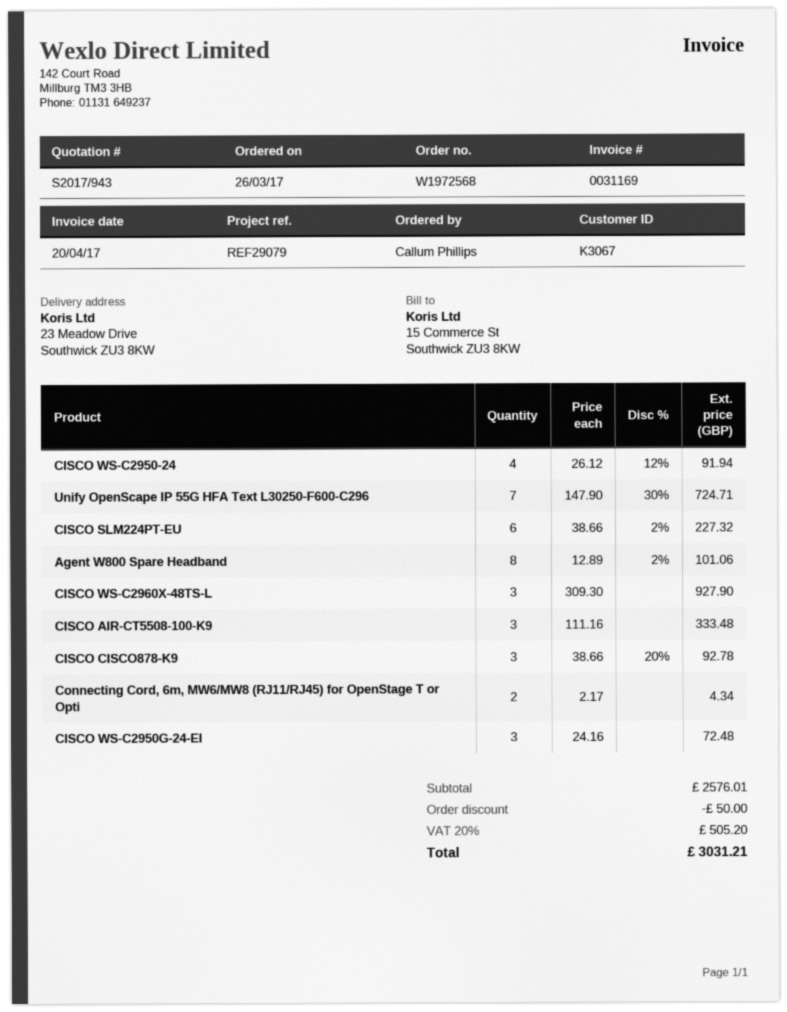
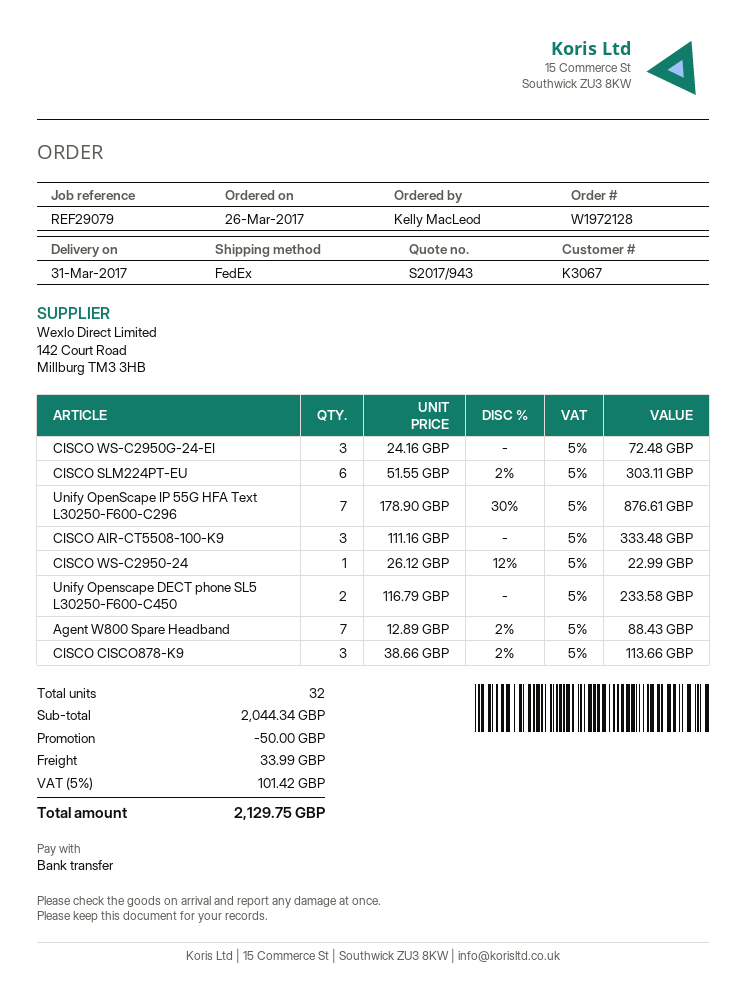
order number: W1972568 -> W1972128
ordered by: Callum Phillips -> Kelly MacLeod
CISCO WS-C2950-24: 4 x 26.12 - 12% = 91.94 -> 1 x 26.12 - 12% = 22.99
Unify OpenScape IP 55G HFA Text L30250-F600-C296: 7 x 147.90 - 30% = 724.71 -> 7 x 178.90 - 30% = 876.61
CISCO SLM224PT-EU: 6 x 38.66 - 2% = 227.32 -> 6 x 51.55 - 2% = 303.11
Agent W800 Spare Headband: 8 x 12.89 - 2% = 101.06 -> 7 x 12.89 - 2% = 88.43
CISCO WS-C2960X-48TS-L: 3 x 309.30 = 927.90 -> none
CISCO CISCO878-K9: 3 x 38.66 - 20% = 92.78 -> 3 x 38.66 - 2% = 113.66
Connecting Cord, 6m, MW6/MW8 (RJ11/RJ45) for OpenStage T or Opti: 2 x 2.17 = 4.34 -> none
Unify Openscape DECT phone SL5 L30250-F600-C450: none -> 2 x 116.79 = 233.58
subtotal: 2576.01 -> 2044.34
shipping: none -> 33.99
tax: 20% = 505.20 -> 5% = 101.42
total: 3031.21 -> 2129.75

